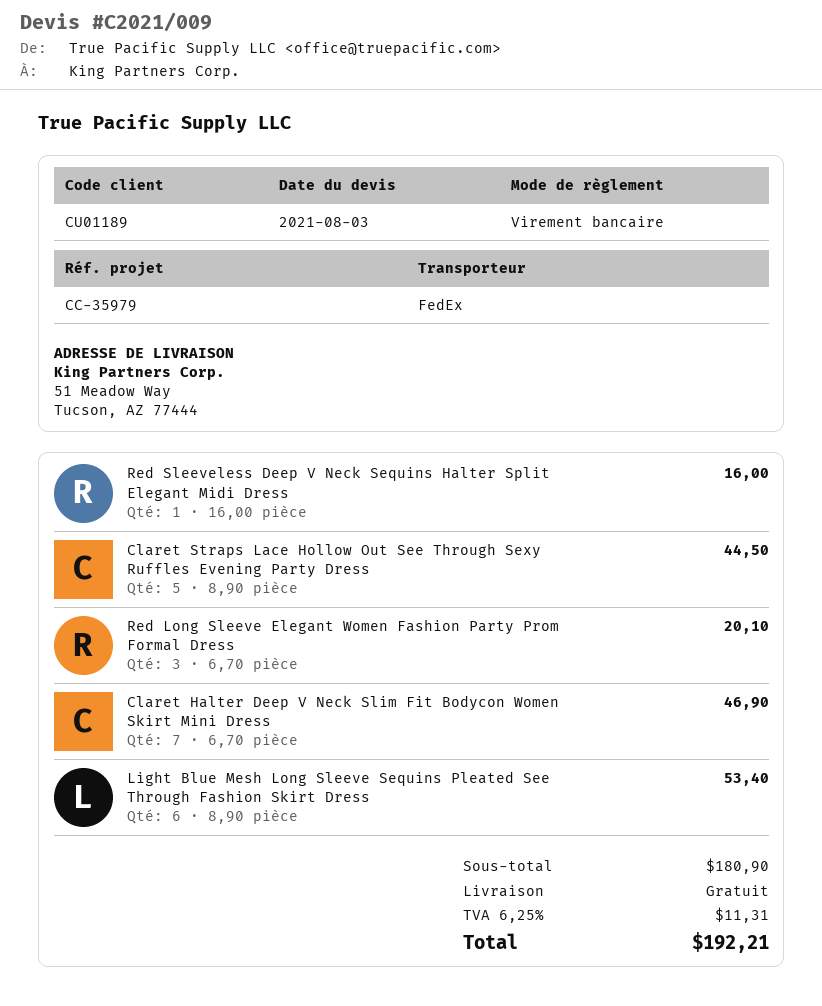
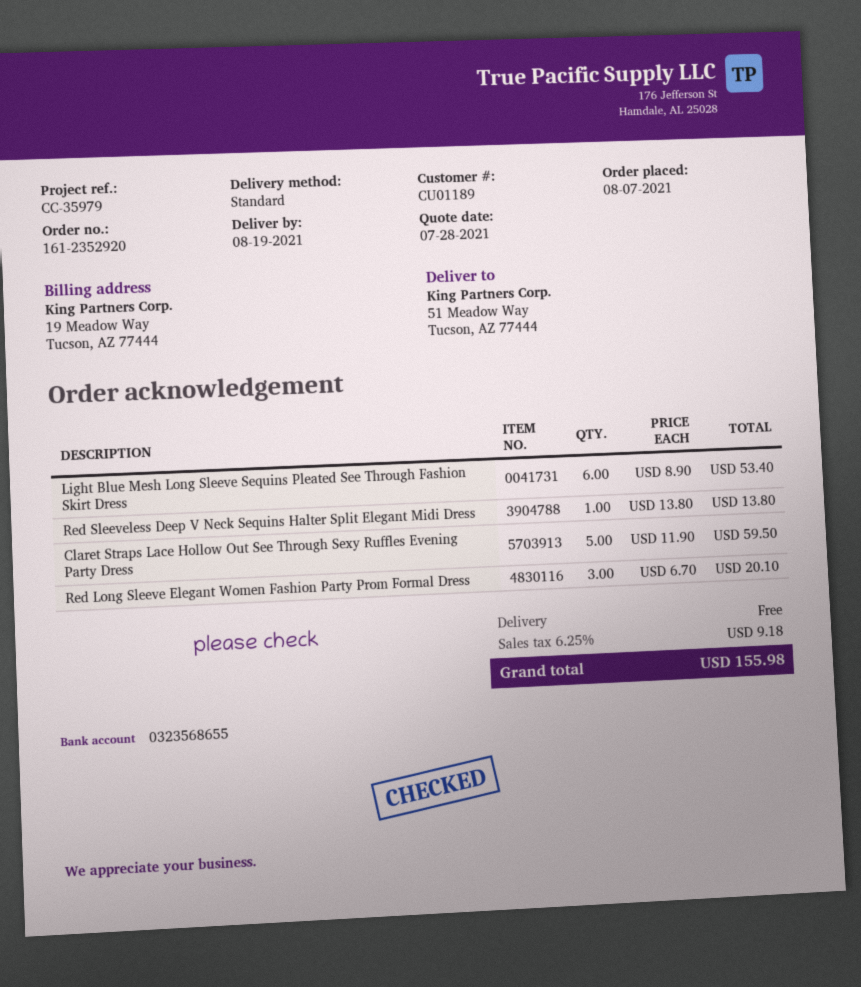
quote date: 2021-08-03 -> 2021-07-28
shipping method: FedEx -> standard
Red Sleeveless Deep V Neck Sequins Halter Split Elegant Midi Dress: 1 x 16.00 = 16.00 -> 1 x 13.80 = 13.80
Claret Straps Lace Hollow Out See Through Sexy Ruffles Evening Party Dress: 5 x 8.90 = 44.50 -> 5 x 11.90 = 59.50
Claret Halter Deep V Neck Slim Fit Bodycon Women Skirt Mini Dress: 7 x 6.70 = 46.90 -> none
tax: 6.25% = 11.31 -> 6.25% = 9.18
total: 192.21 -> 155.98

